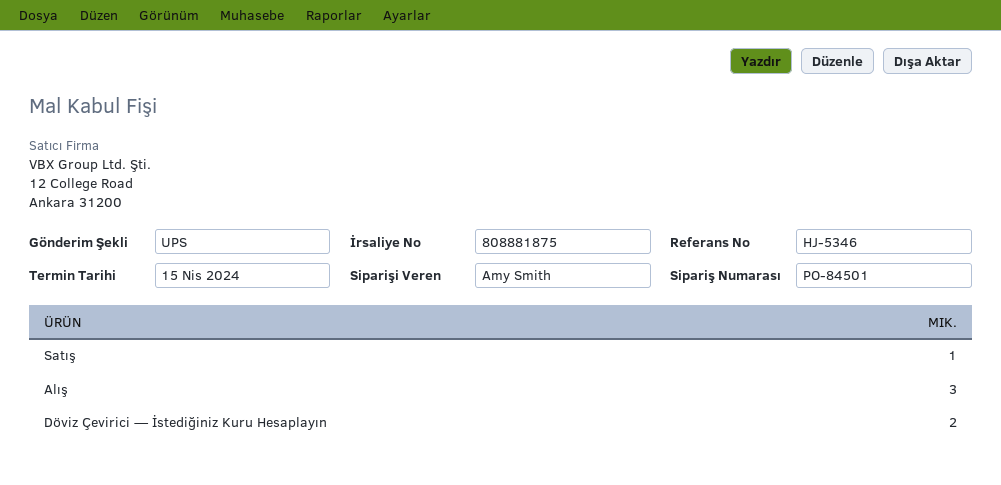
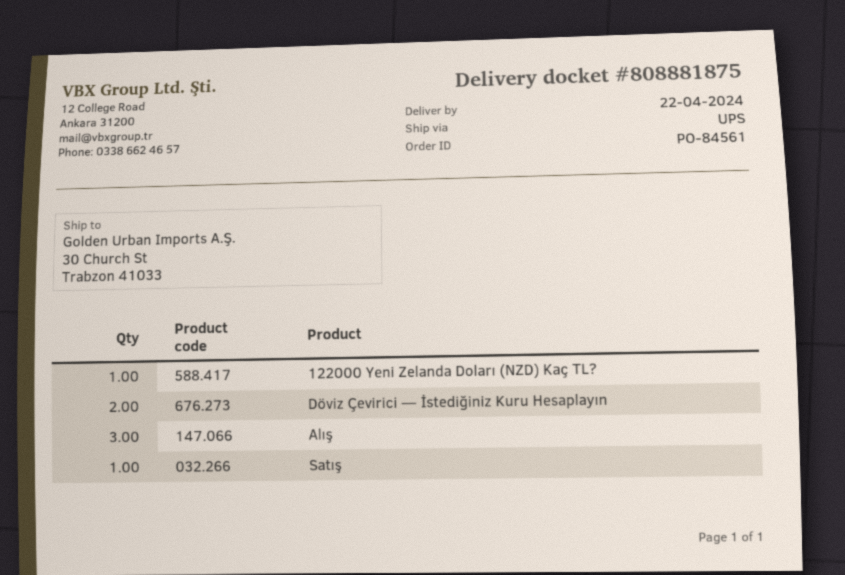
order number: PO-84501 -> PO-84561
delivery date: 2024-04-15 -> 2024-04-22
122000 Yeni Zelanda Doları (NZD) Kaç TL?: none -> 1

